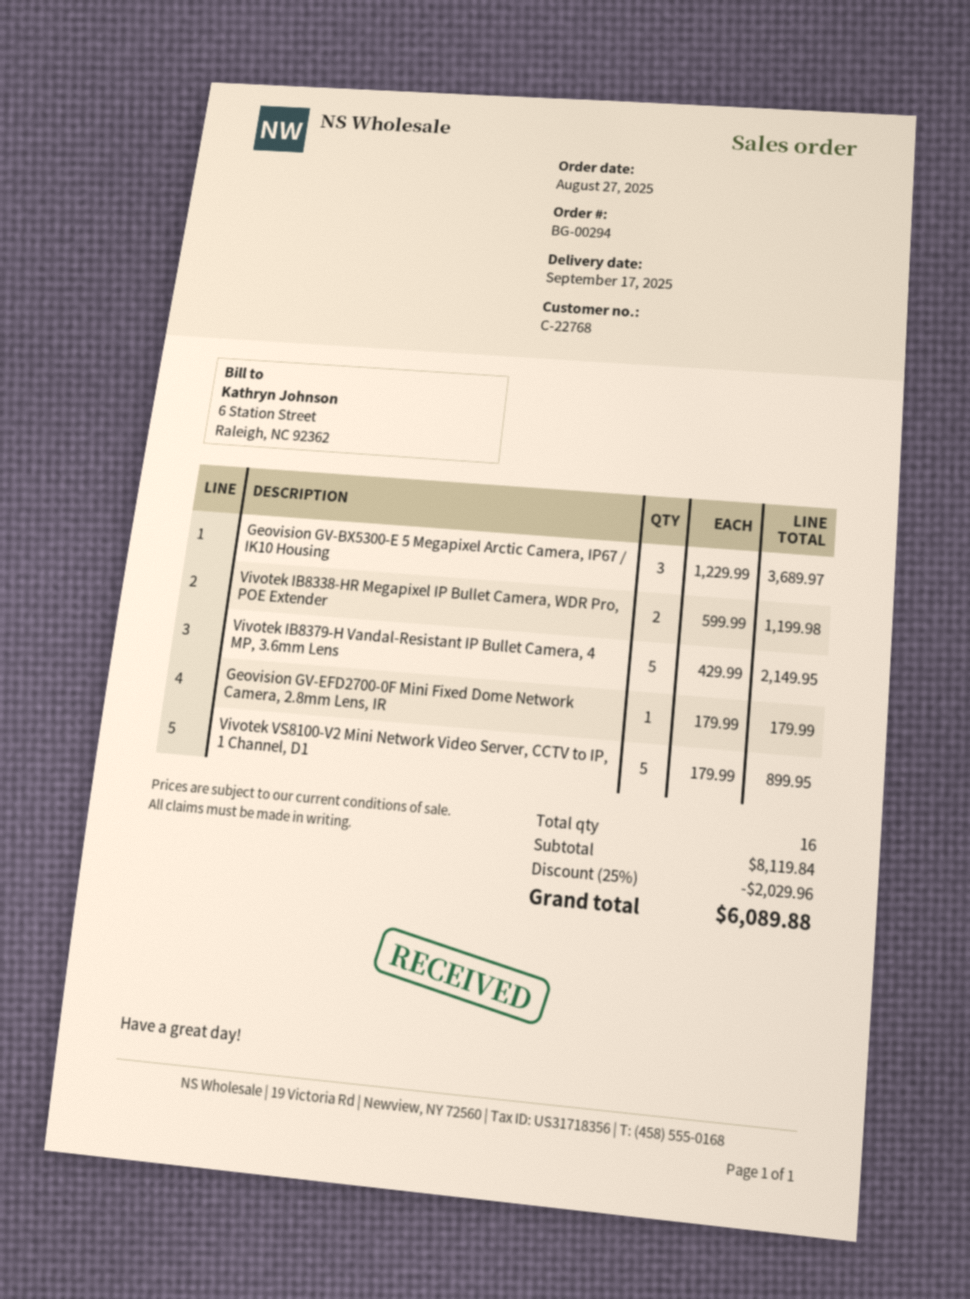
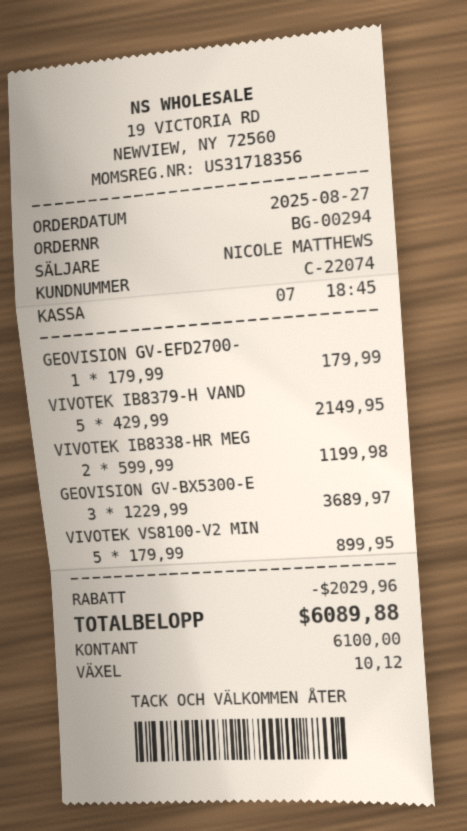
customer number: C-22768 -> C-22074

